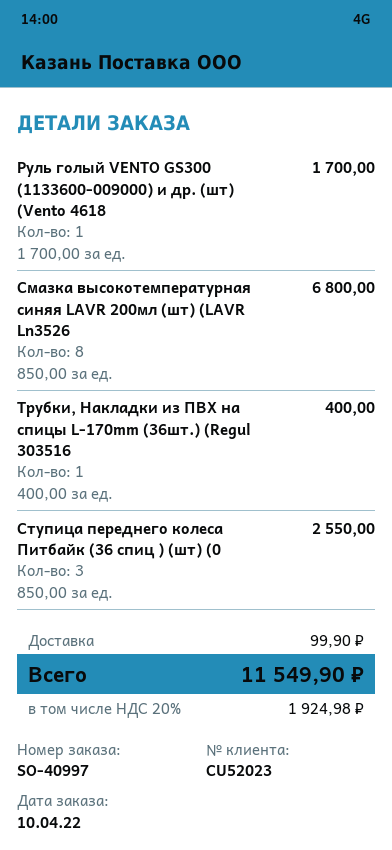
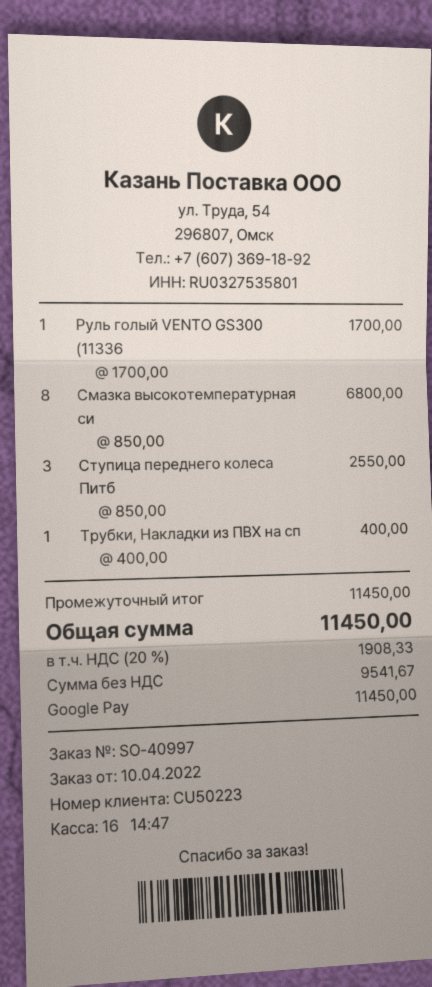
customer number: CU52023 -> CU50223
shipping: 99.90 -> none
tax: 20% = 1924.98 -> 20% = 1908.33
total: 11549.90 -> 11450.00

